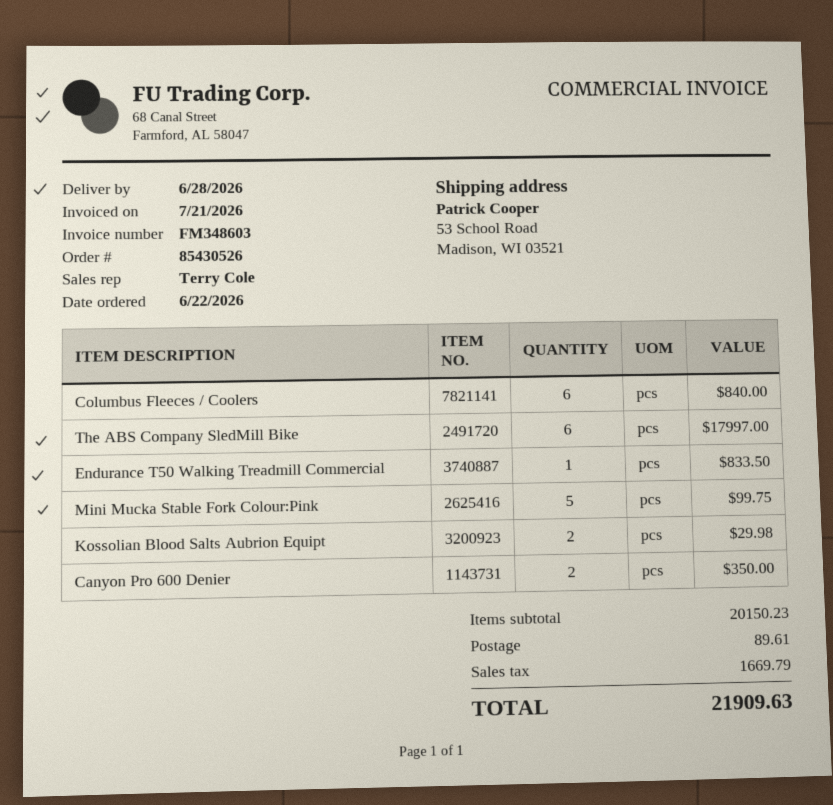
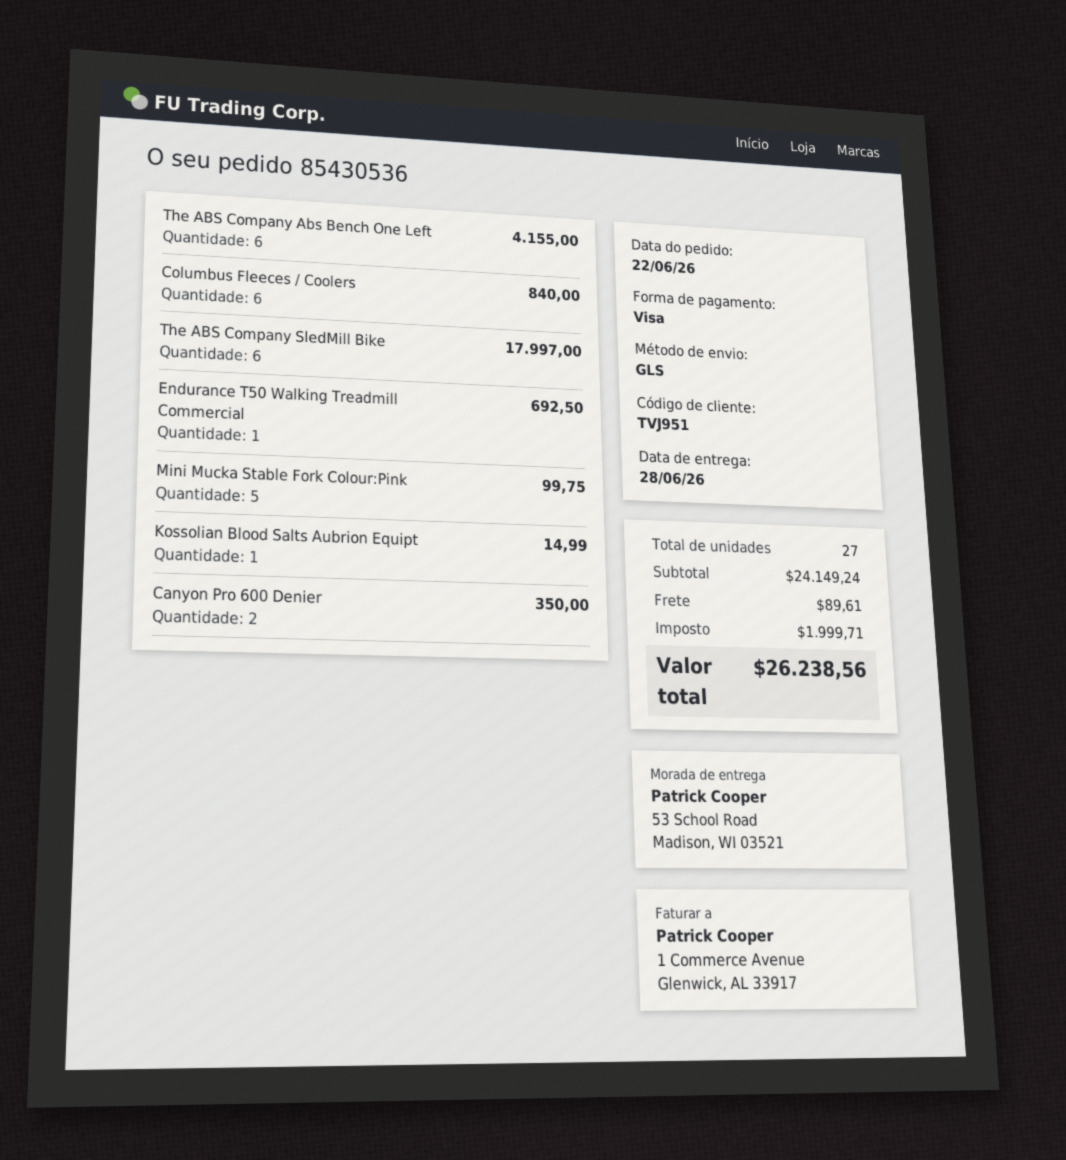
order number: 85430526 -> 85430536
Endurance T50 Walking Treadmill Commercial: 1 for 833.50 -> 1 for 692.50
Kossolian Blood Salts Aubrion Equipt: 2 for 29.98 -> 1 for 14.99
The ABS Company Abs Bench One Left: none -> 6 for 4155.00
subtotal: 20150.23 -> 24149.24
tax: 1669.79 -> 1999.71
total: 21909.63 -> 26238.56

